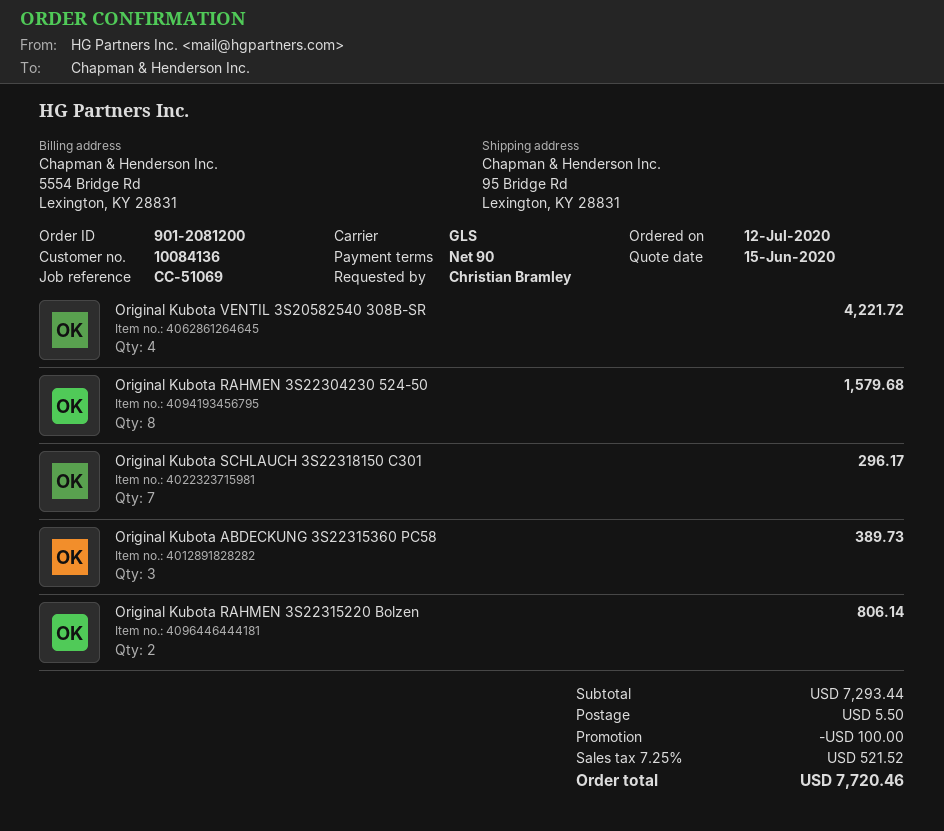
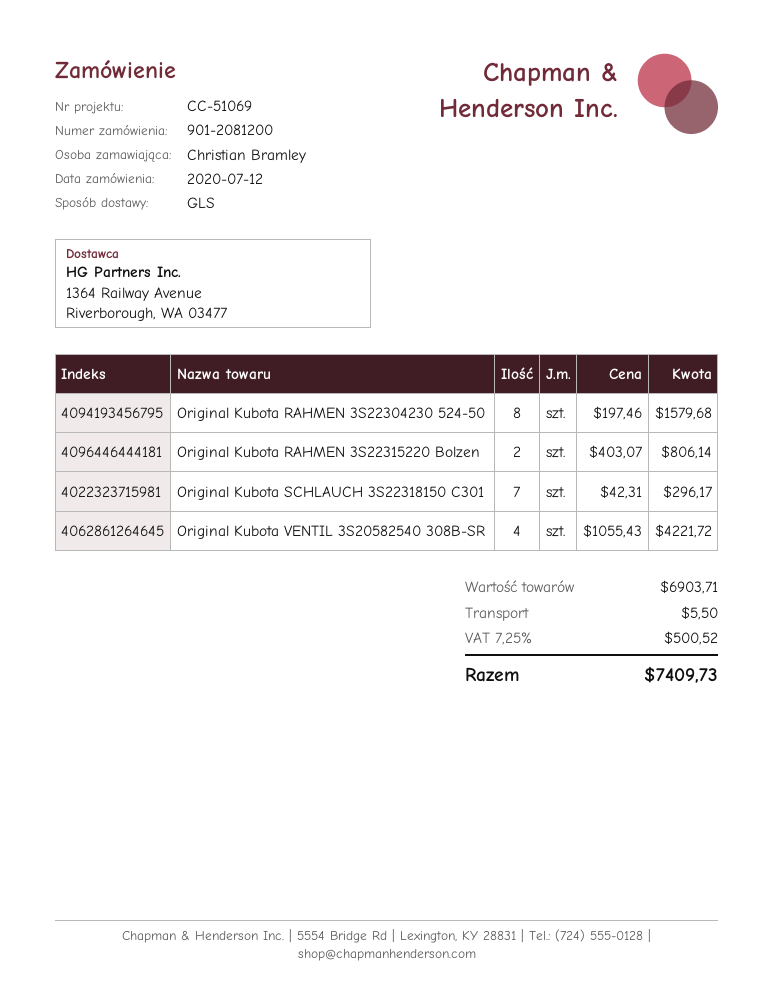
Original Kubota ABDECKUNG 3S22315360 PC58: 3 for 389.73 -> none
subtotal: 7293.44 -> 6903.71
discount: 100.00 -> none
tax: 7.25% = 521.52 -> 7.25% = 500.52
total: 7720.46 -> 7409.73

